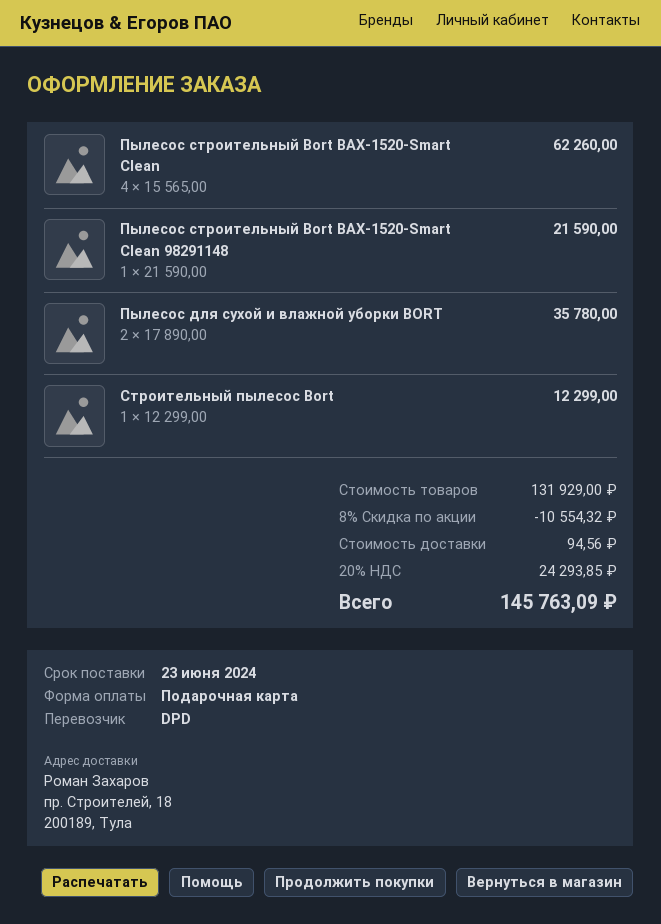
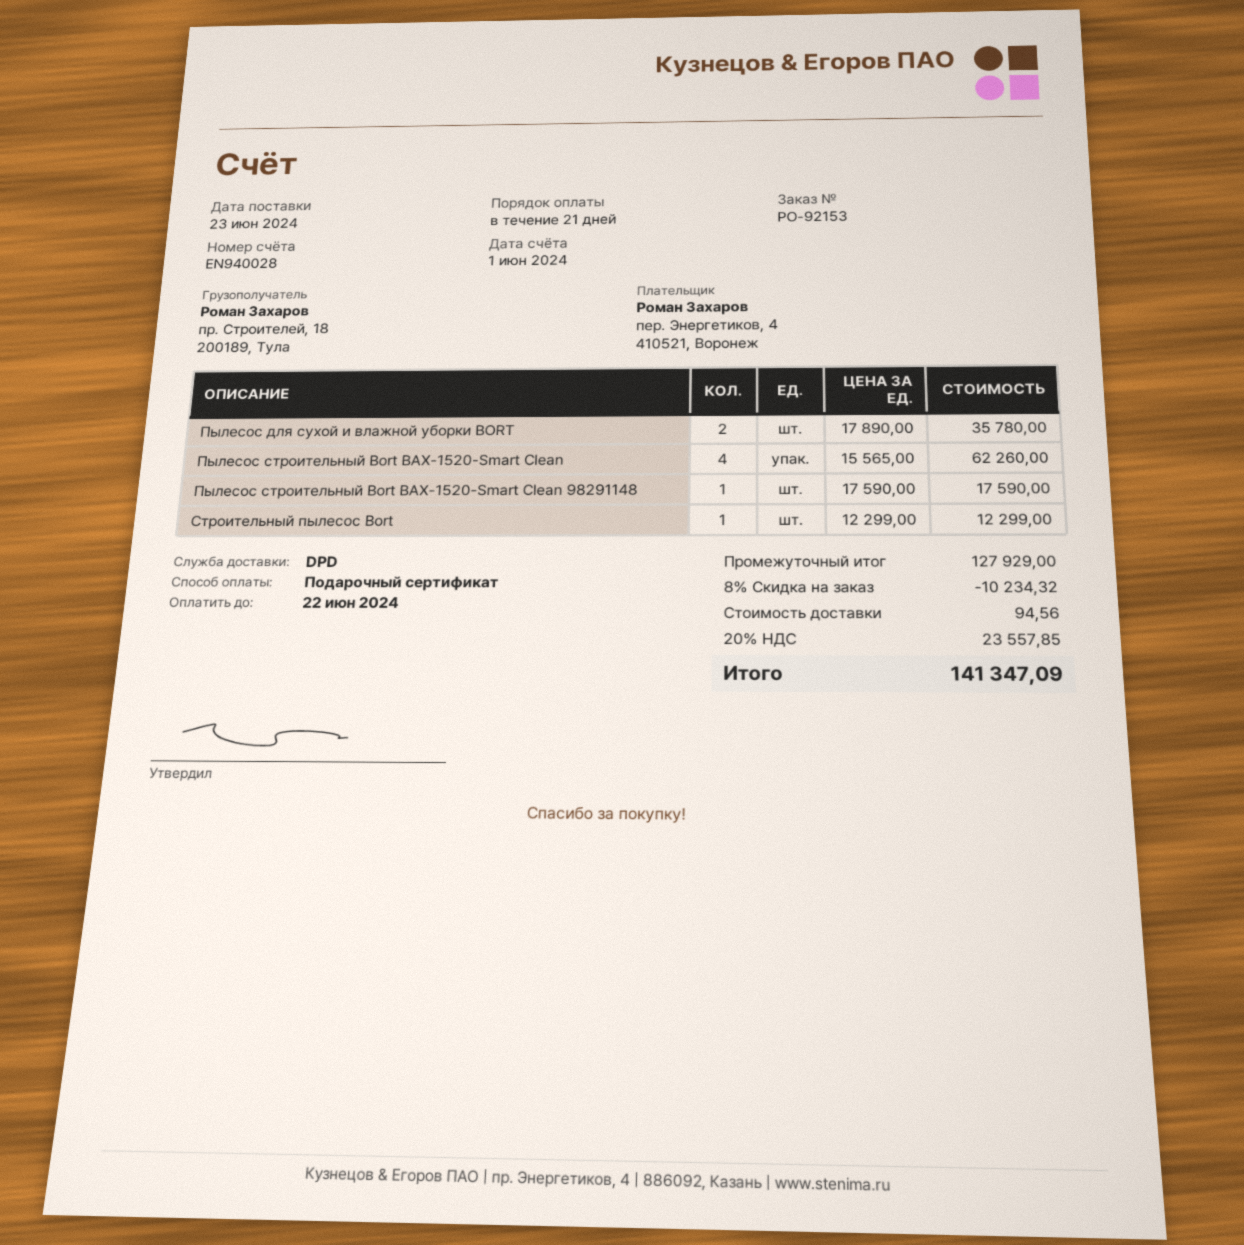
Пылесос строительный Bort BAX-1520-Smart Clean 98291148: 1 x 21590.00 = 21590.00 -> 1 x 17590.00 = 17590.00
subtotal: 131929.00 -> 127929.00
discount: 8% = 10554.32 -> 8% = 10234.32
tax: 20% = 24293.85 -> 20% = 23557.85
total: 145763.09 -> 141347.09

